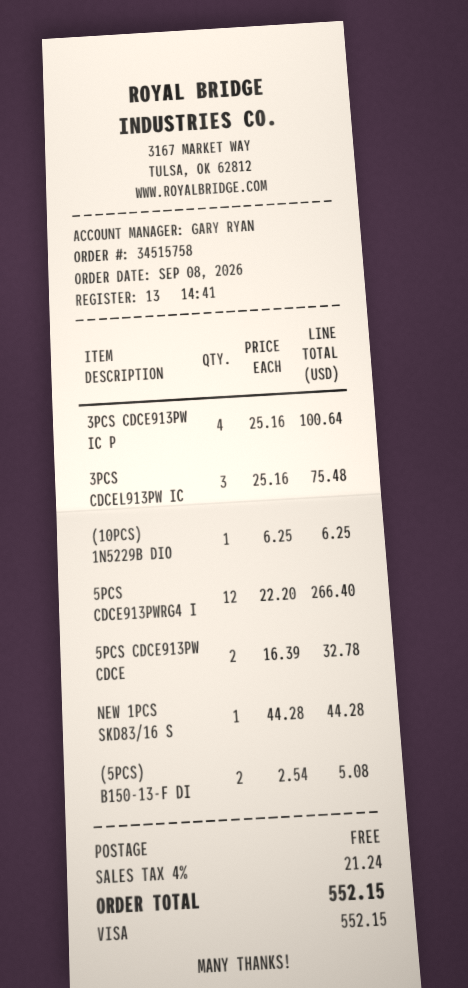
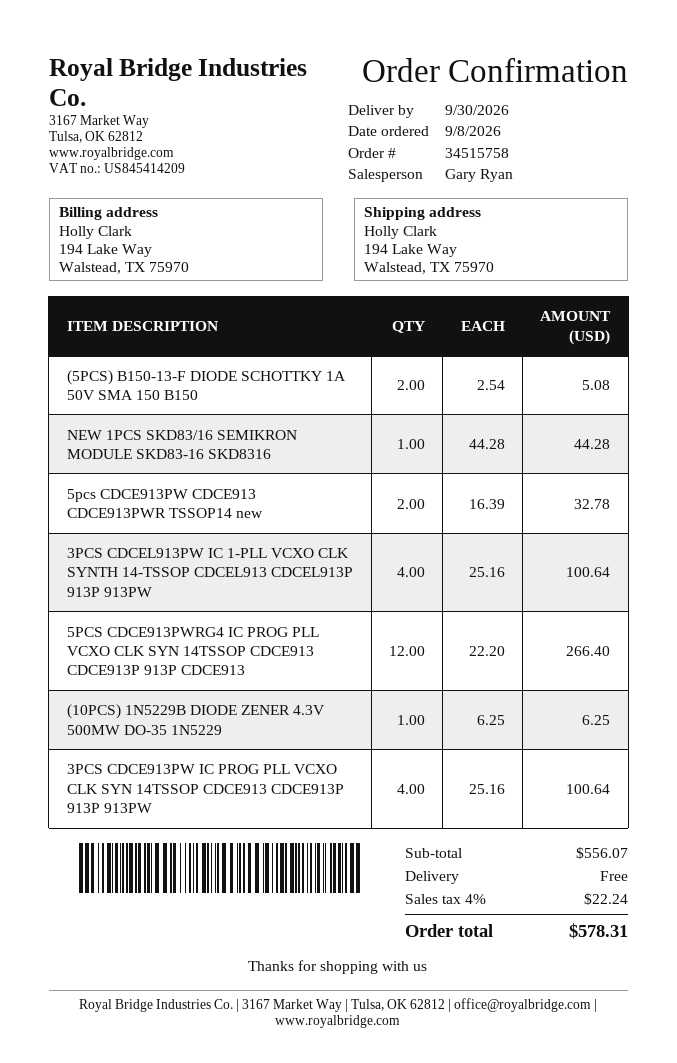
3PCS CDCEL913PW IC: 3 x 25.16 = 75.48 -> 4 x 25.16 = 100.64
tax: 4% = 21.24 -> 4% = 22.24
total: 552.15 -> 578.31

